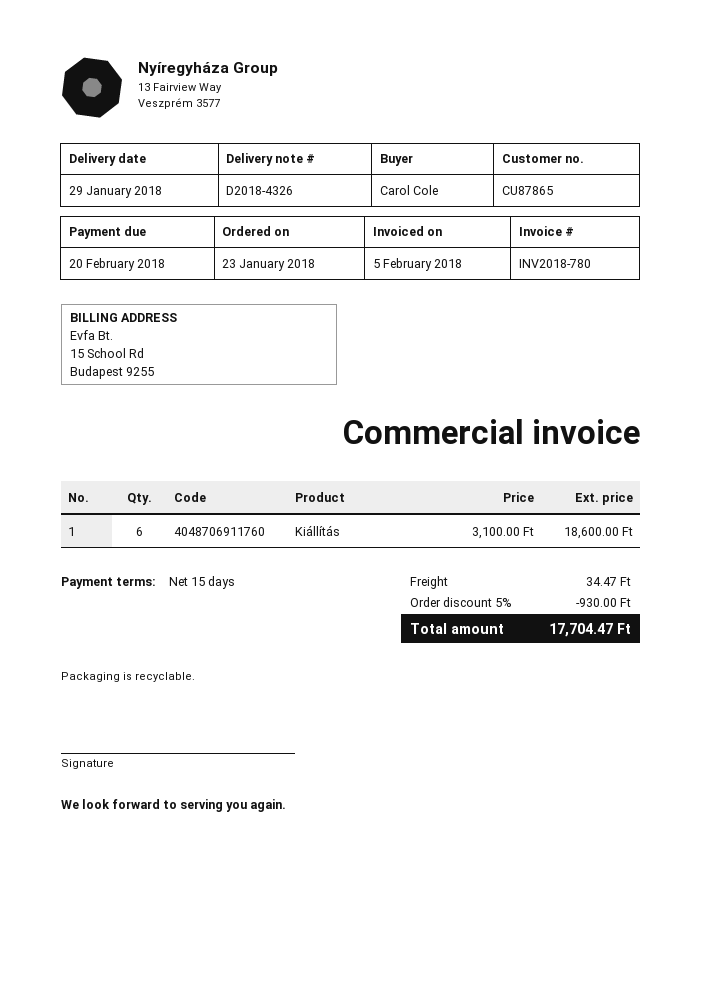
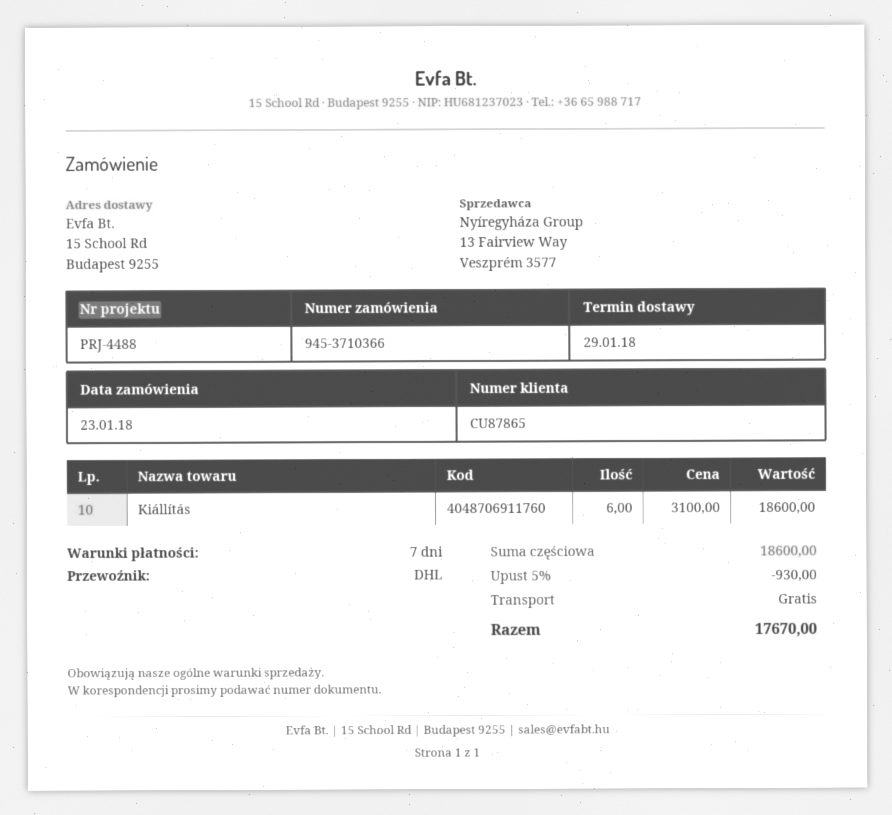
payment terms: 15 days -> 7 days
shipping: 34.47 -> 0.00
total: 17704.47 -> 17670.00

